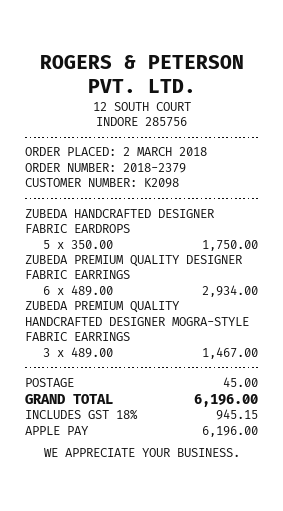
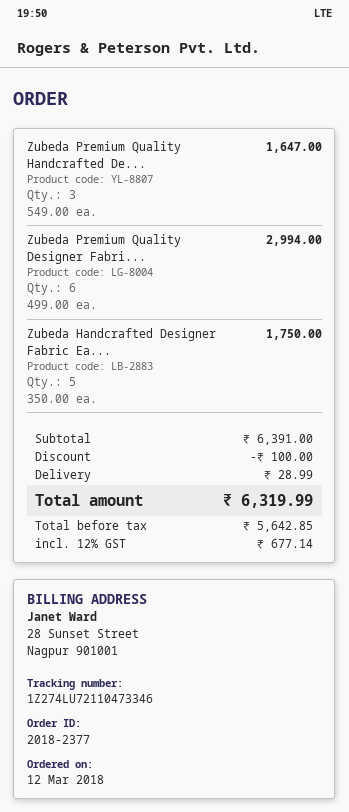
order number: 2018-2379 -> 2018-2377
order date: 2018-03-02 -> 2018-03-12
ZUBEDA PREMIUM QUALITY DESIGNER FABRIC EARRINGS: 6 x 489.00 = 2934.00 -> 6 x 499.00 = 2994.00
ZUBEDA PREMIUM QUALITY HANDCRAFTED DESIGNER MOGRA-STYLE FABRIC EARRINGS: 3 x 489.00 = 1467.00 -> 3 x 549.00 = 1647.00
discount: none -> 100.00
shipping: 45.00 -> 28.99
tax: 18% = 945.15 -> 12% = 677.14
total: 6196.00 -> 6319.99

